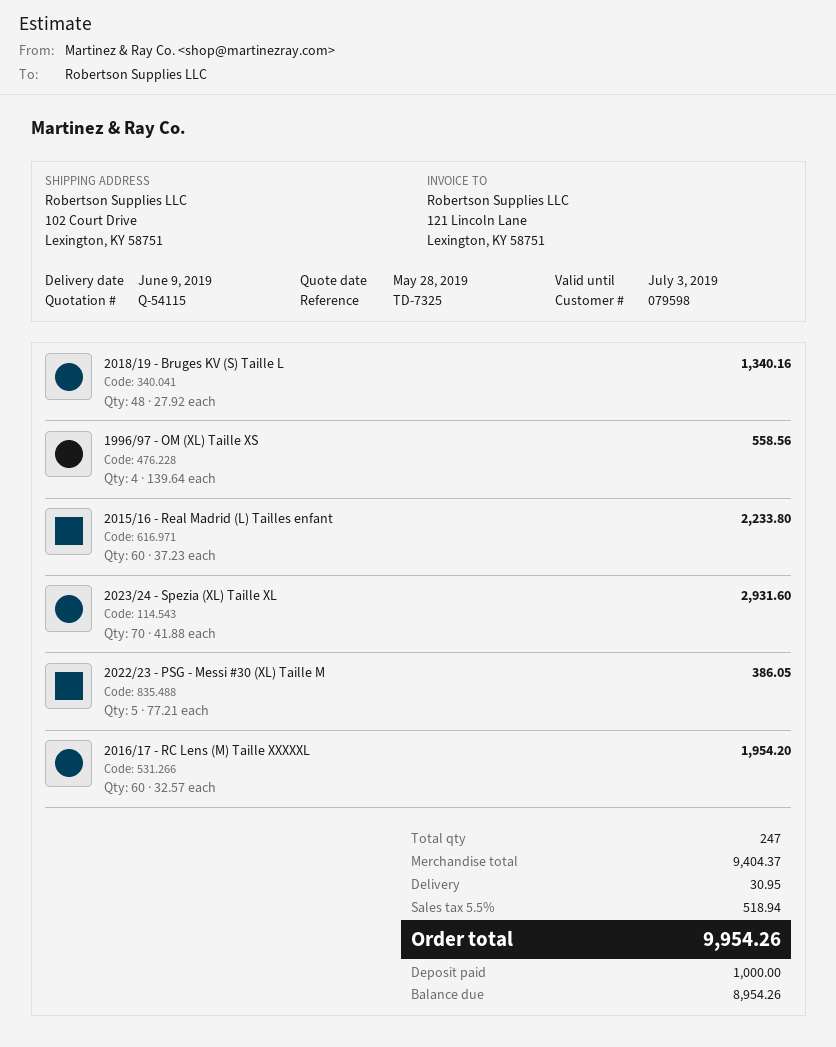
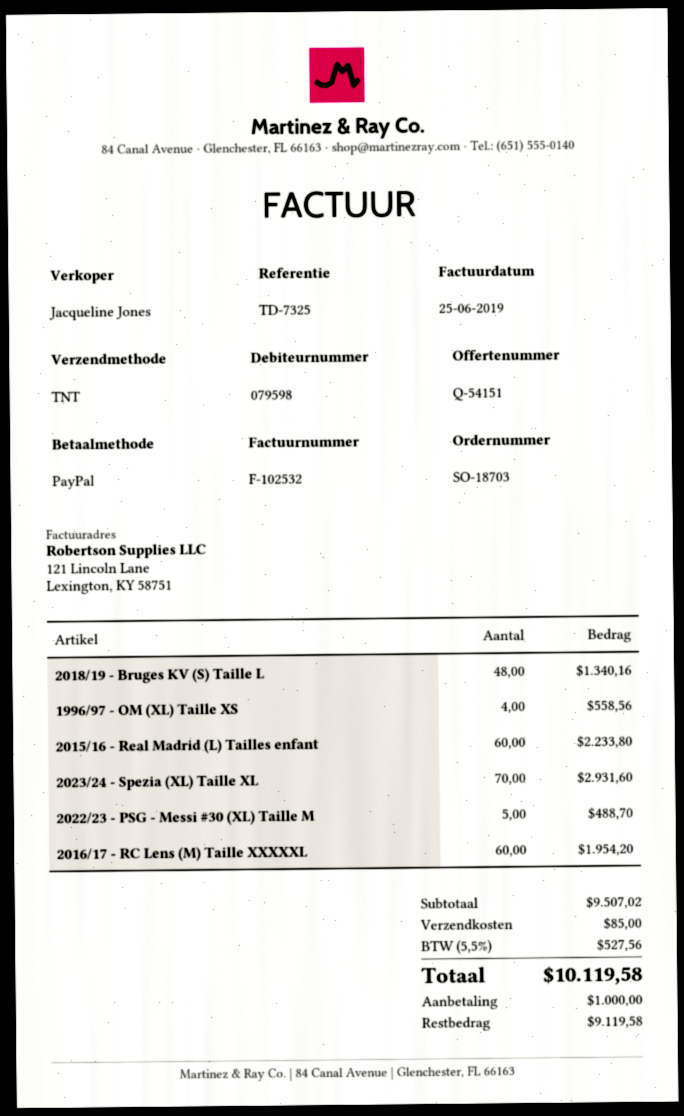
quote number: Q-54115 -> Q-54151
2022/23 - PSG - Messi #30 (XL) Taille M: 5 for 386.05 -> 5 for 488.70
subtotal: 9404.37 -> 9507.02
shipping: 30.95 -> 85.00
tax: 5.5% = 518.94 -> 5.5% = 527.56
total: 9954.26 -> 10119.58
balance: 8954.26 -> 9119.58

